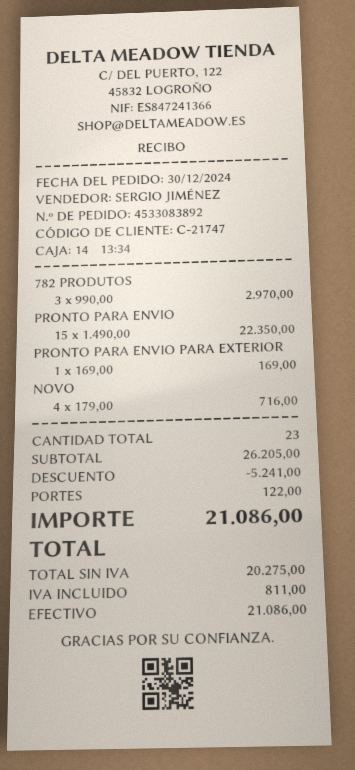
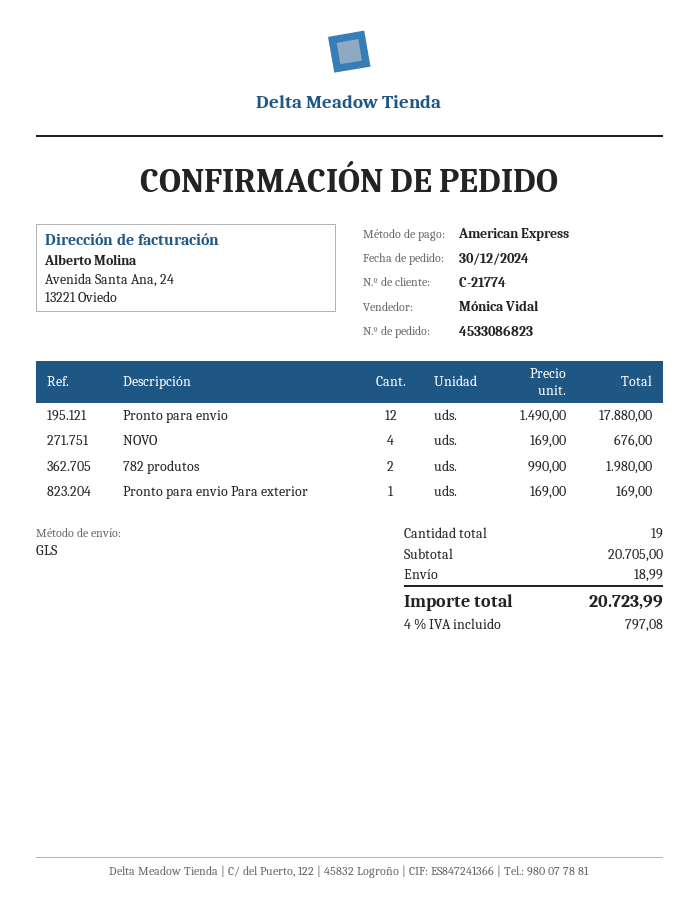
order number: 4533083892 -> 4533086823
customer number: C-21747 -> C-21774
sales rep: SERGIO JIMÉNEZ -> Mónica Vidal
payment method: cash -> American Express
782 PRODUTOS: 3 x 990.00 = 2970.00 -> 2 x 990.00 = 1980.00
PRONTO PARA ENVIO: 15 x 1490.00 = 22350.00 -> 12 x 1490.00 = 17880.00
NOVO: 4 x 179.00 = 716.00 -> 4 x 169.00 = 676.00
total quantity: 23 -> 19
subtotal: 26205.00 -> 20705.00
discount: 5241.00 -> none
shipping: 122.00 -> 18.99
tax: 811.00 -> 797.08
total: 21086.00 -> 20723.99

